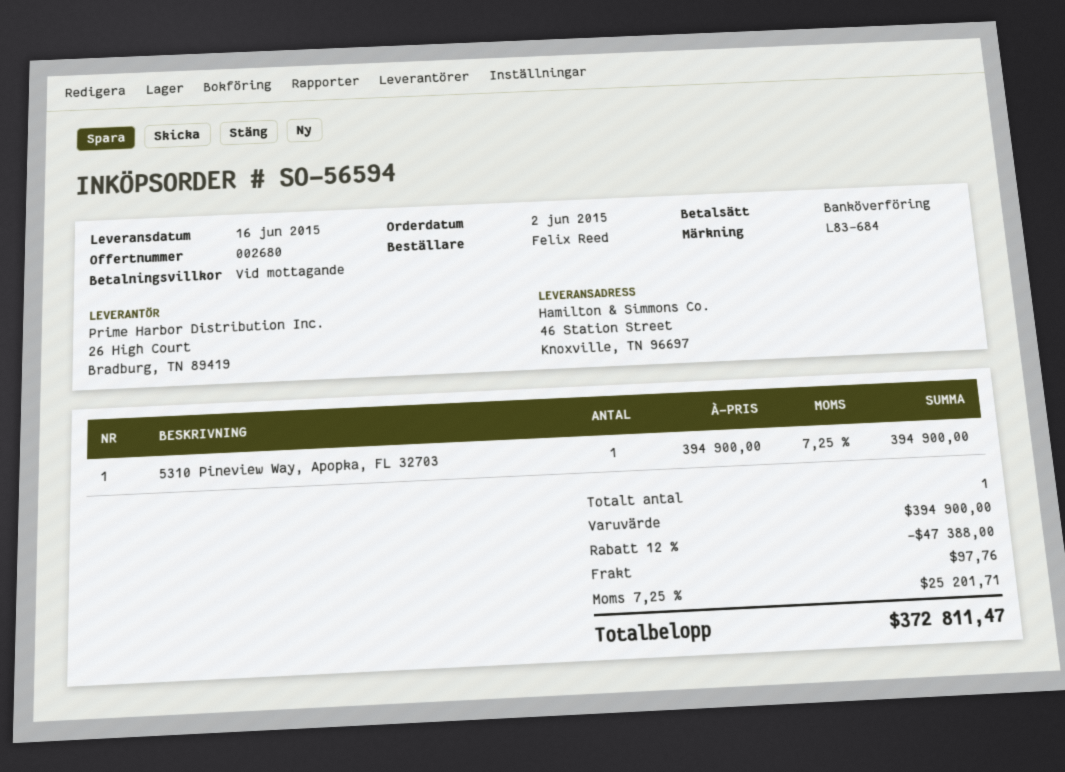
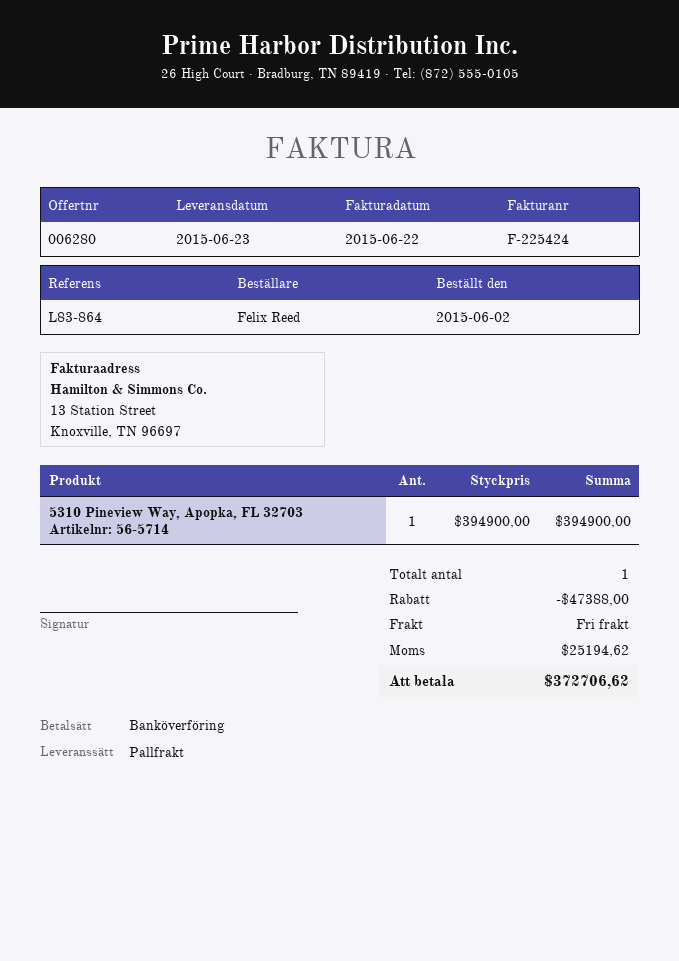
quote number: 002680 -> 006280
delivery date: 2015-06-16 -> 2015-06-23
reference: L83-684 -> L83-864
shipping: 97.76 -> 0.00
tax: 25201.71 -> 25194.62
total: 372811.47 -> 372706.62

